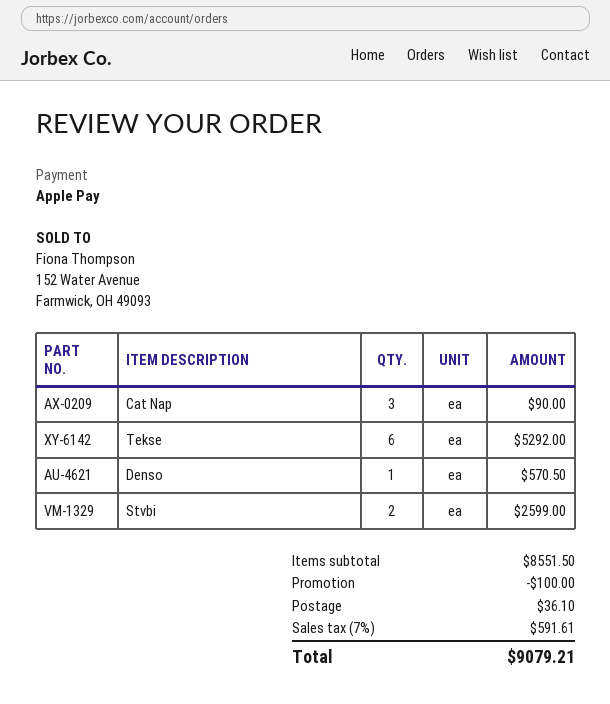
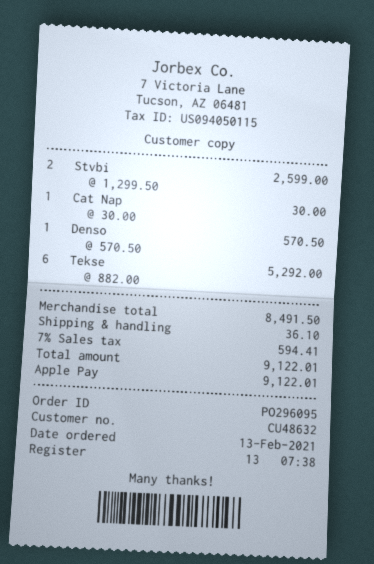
Cat Nap: 3 for 90.00 -> 1 for 30.00
subtotal: 8551.50 -> 8491.50
discount: 100.00 -> none
tax: 7% = 591.61 -> 7% = 594.41
total: 9079.21 -> 9122.01

